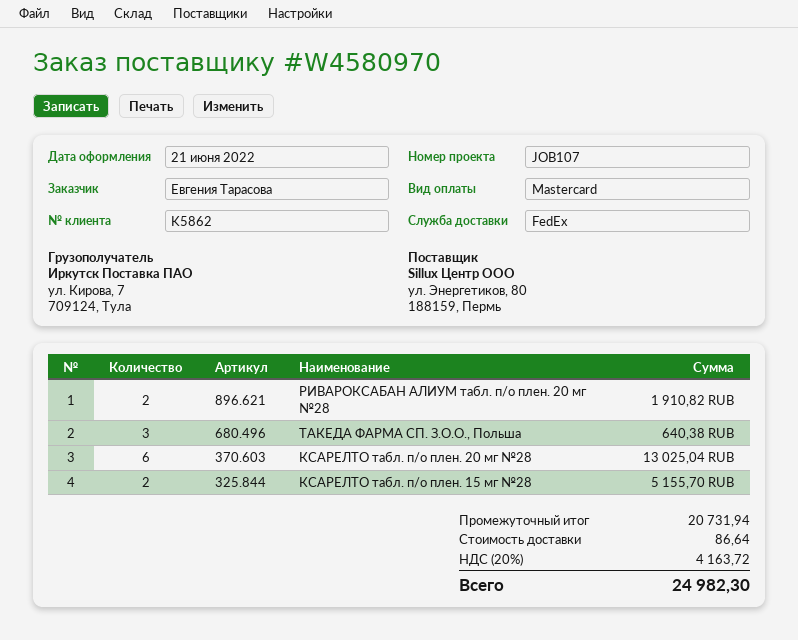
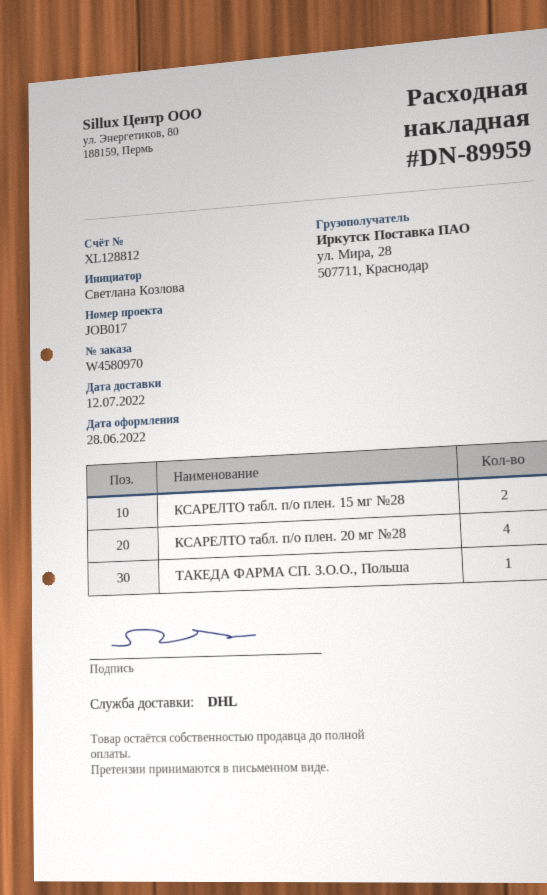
order date: 2022-06-21 -> 2022-06-28
reference: JOB107 -> JOB017
ordered by: Евгения Тарасова -> Светлана Козлова
shipping method: FedEx -> DHL
ship to: ул. Кирова, 7, 709124, Тула -> ул. Мира, 28, 507711, Краснодар
РИВАРОКСАБАН АЛИУМ табл. п/о плен. 20 мг №28: 2 -> none
ТАКЕДА ФАРМА СП. З.О.О., Польша: 3 -> 1
КСАРЕЛТО табл. п/о плен. 20 мг №28: 6 -> 4

